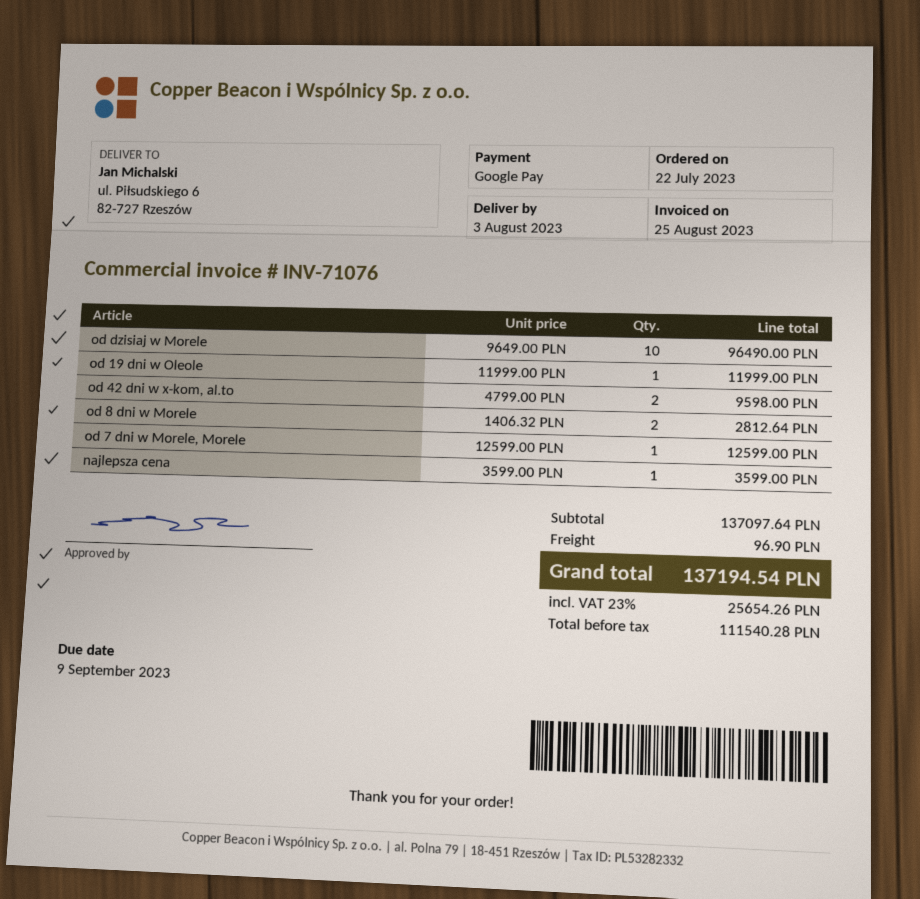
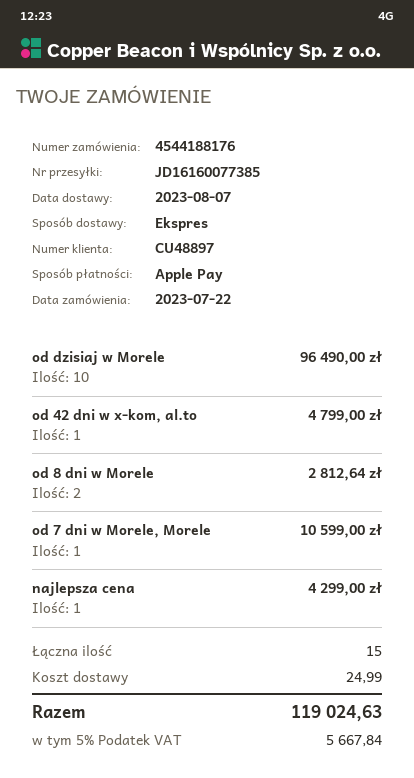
delivery date: 2023-08-03 -> 2023-08-07
payment method: Google Pay -> Apple Pay
od 19 dni w Oleole: 1 for 11999.00 -> none
od 42 dni w x-kom, al.to: 2 for 9598.00 -> 1 for 4799.00
od 7 dni w Morele, Morele: 1 for 12599.00 -> 1 for 10599.00
najlepsza cena: 1 for 3599.00 -> 1 for 4299.00
shipping: 96.90 -> 24.99
tax: 23% = 25654.26 -> 5% = 5667.84
total: 137194.54 -> 119024.63

